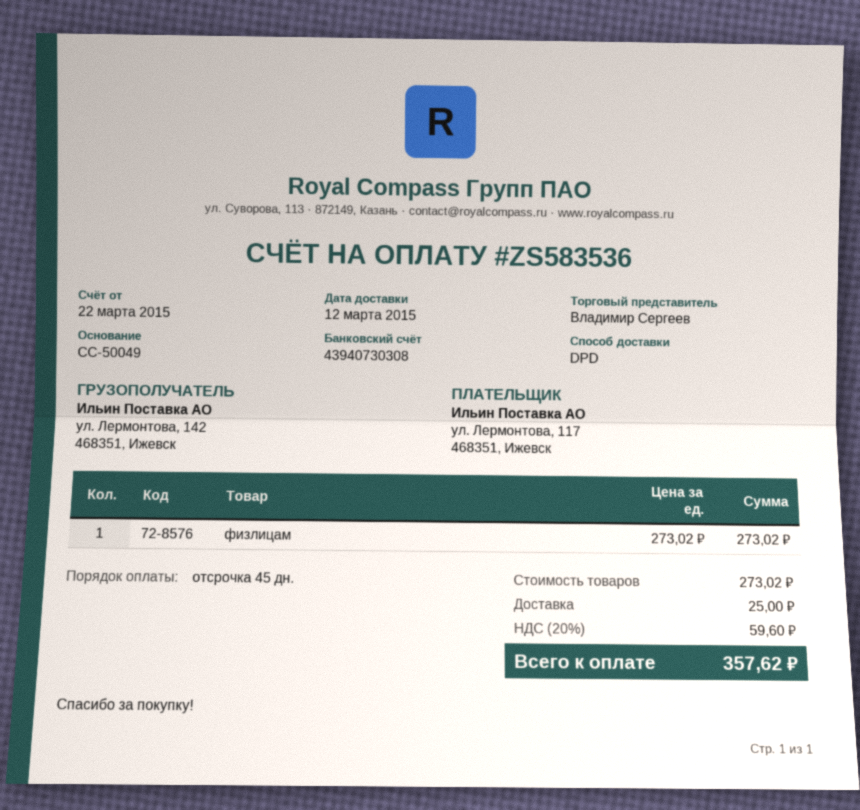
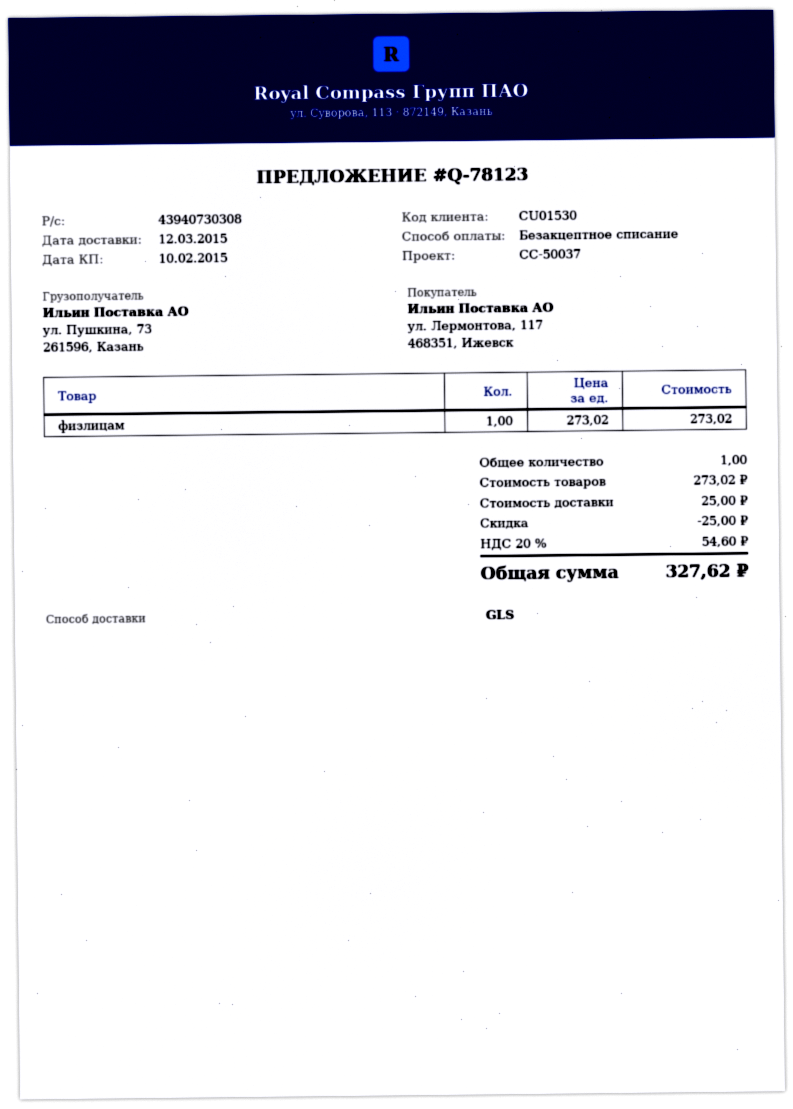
reference: CC-50049 -> CC-50037
shipping method: DPD -> GLS
ship to: ул. Лермонтова, 142, 468351, Ижевск -> ул. Пушкина, 73, 261596, Казань
discount: none -> 25.00
tax: 20% = 59.60 -> 20% = 54.60
total: 357.62 -> 327.62

